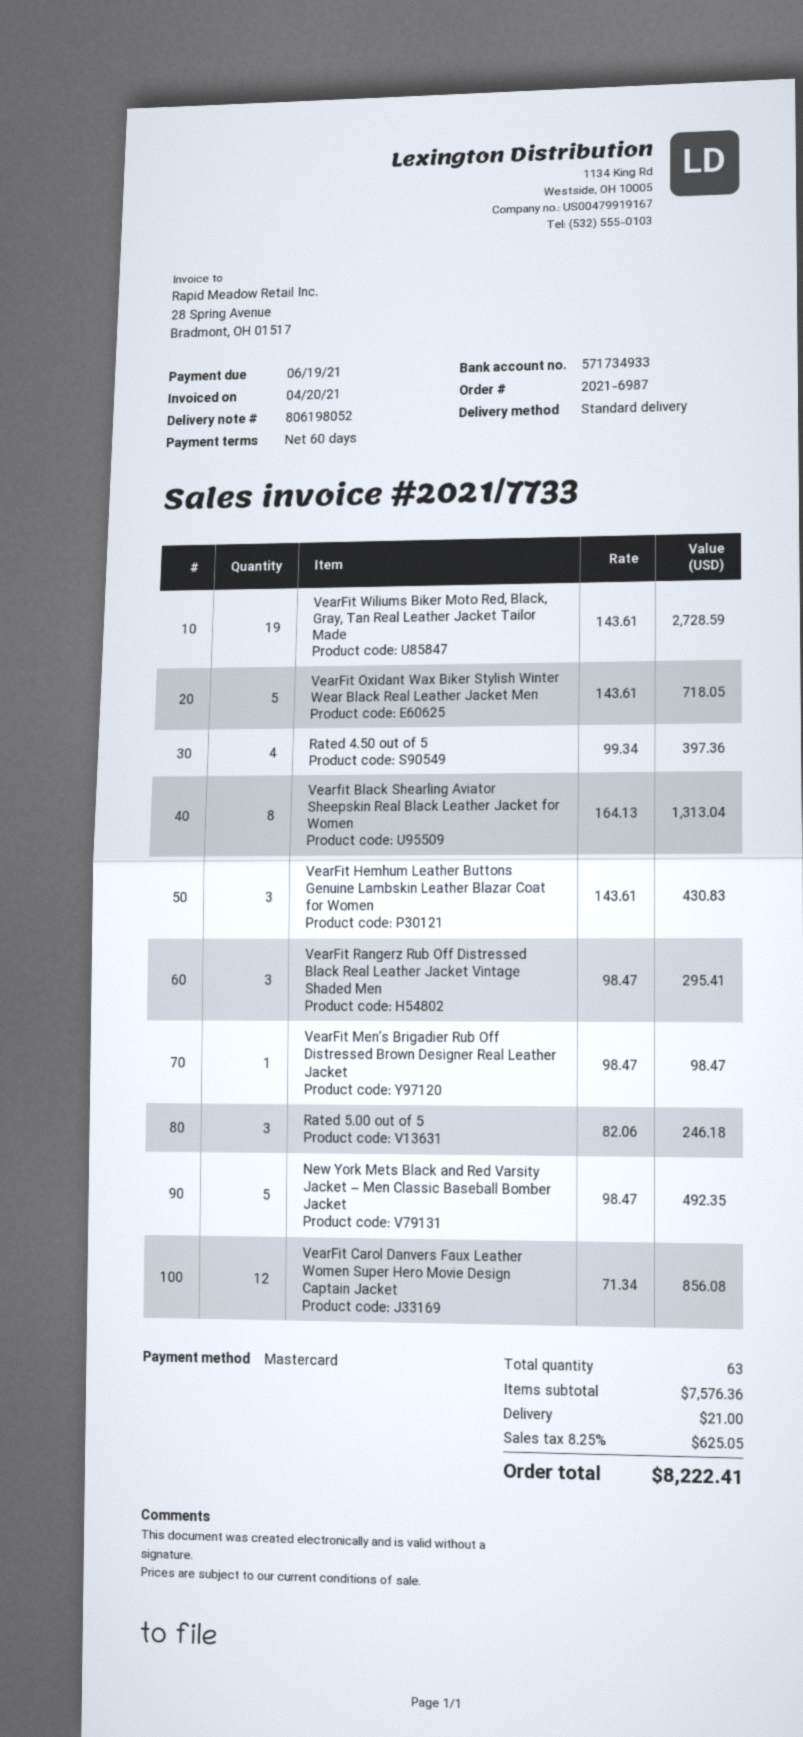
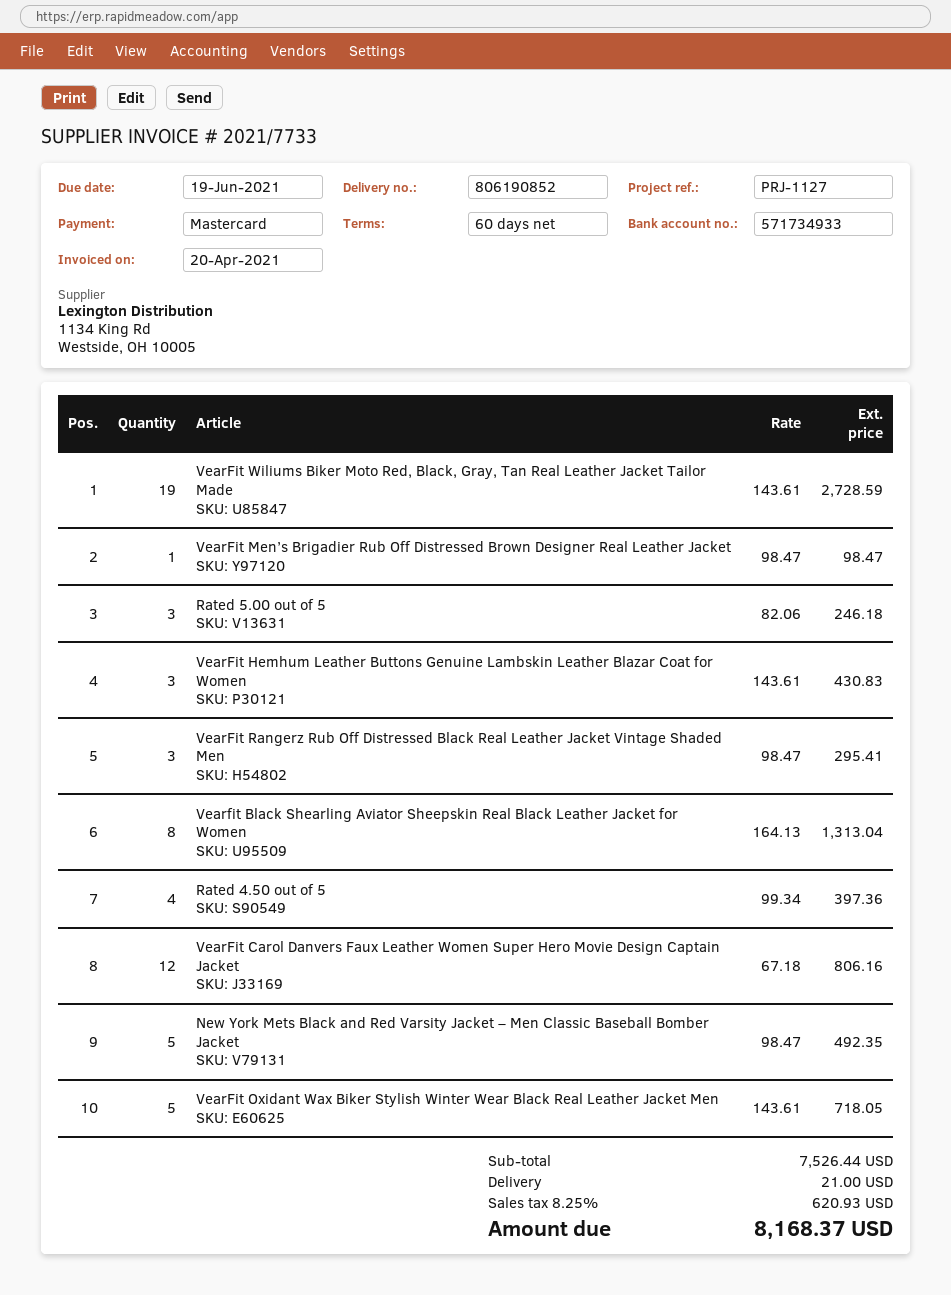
delivery note number: 806198052 -> 806190852
VearFit Carol Danvers Faux Leather Women Super Hero Movie Design Captain Jacket: 12 x 71.34 = 856.08 -> 12 x 67.18 = 806.16
subtotal: 7576.36 -> 7526.44
tax: 8.25% = 625.05 -> 8.25% = 620.93
total: 8222.41 -> 8168.37

